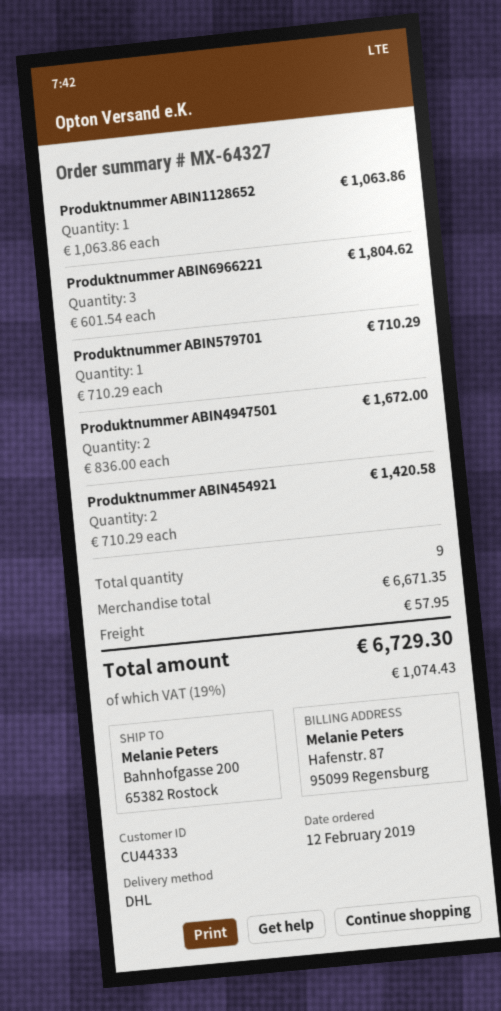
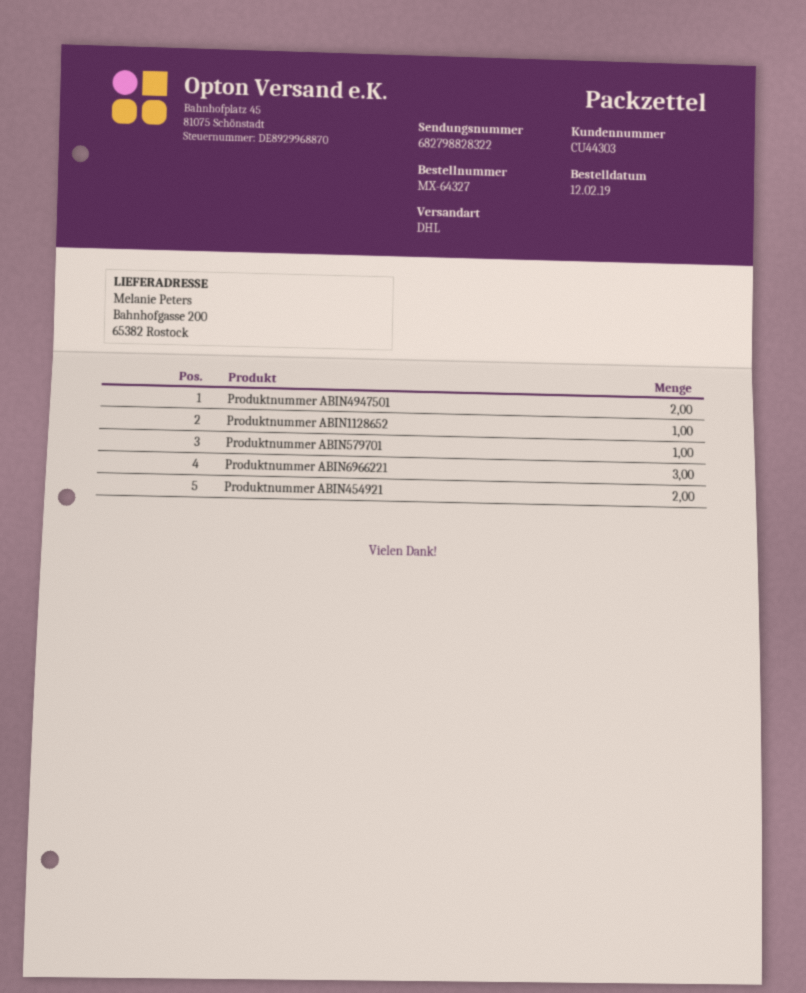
customer number: CU44333 -> CU44303

